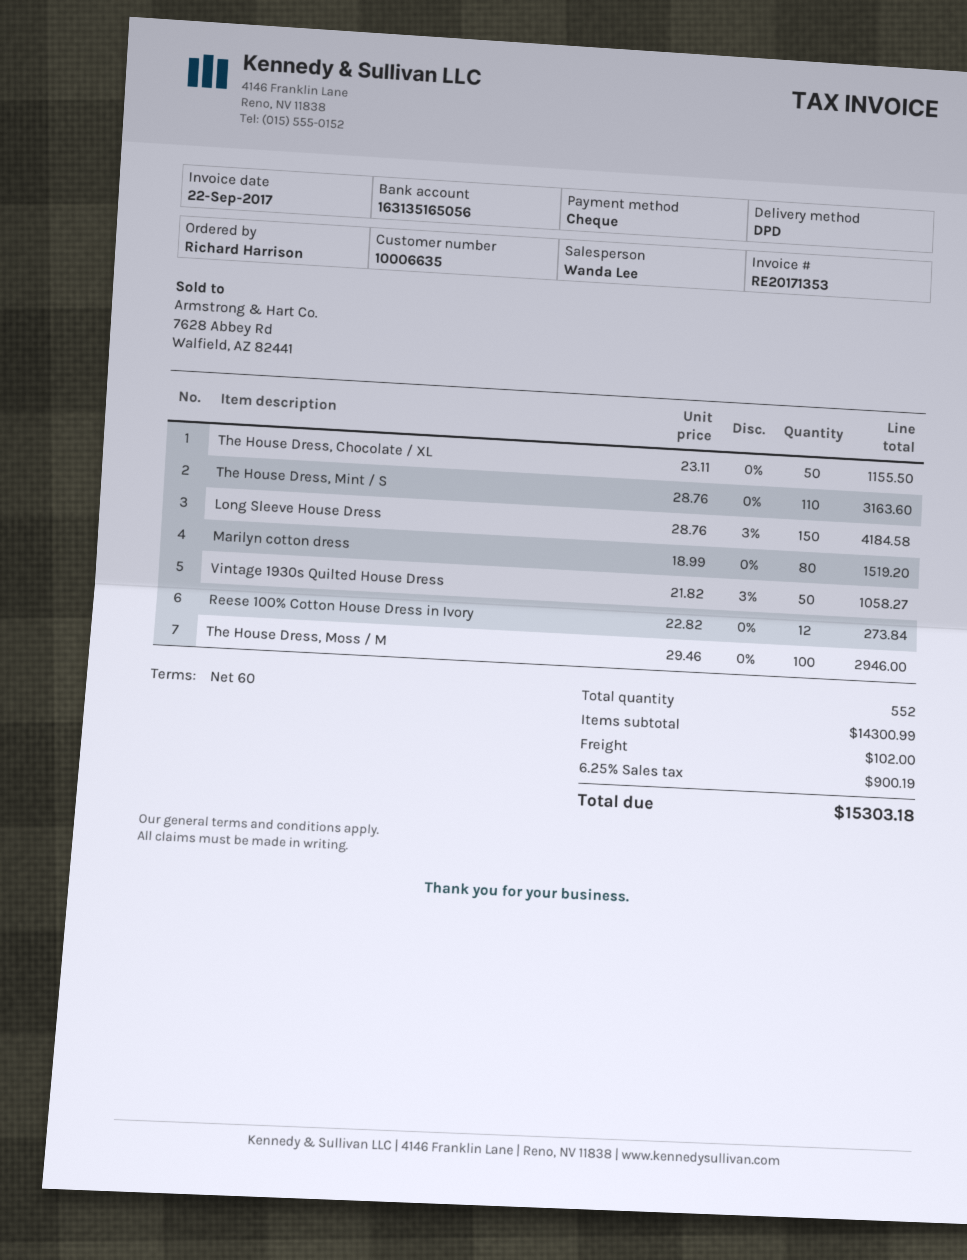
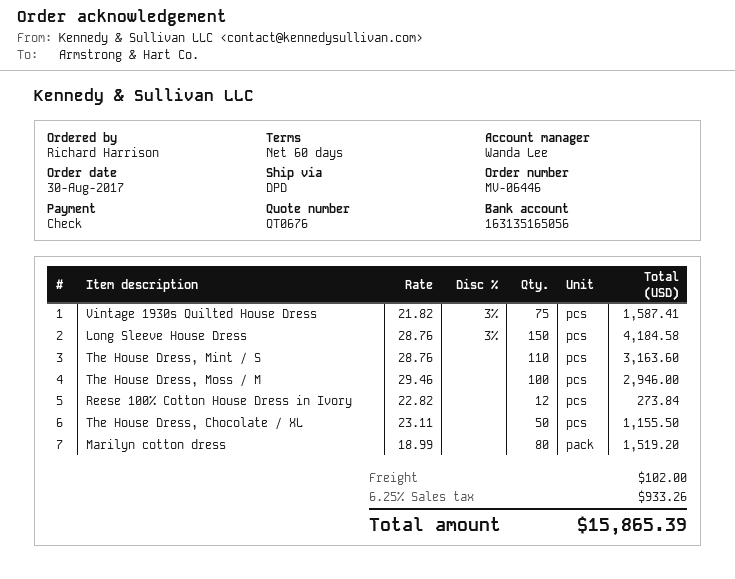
Vintage 1930s Quilted House Dress: 50 x 21.82 - 3% = 1058.27 -> 75 x 21.82 - 3% = 1587.41
tax: 6.25% = 900.19 -> 6.25% = 933.26
total: 15303.18 -> 15865.39

